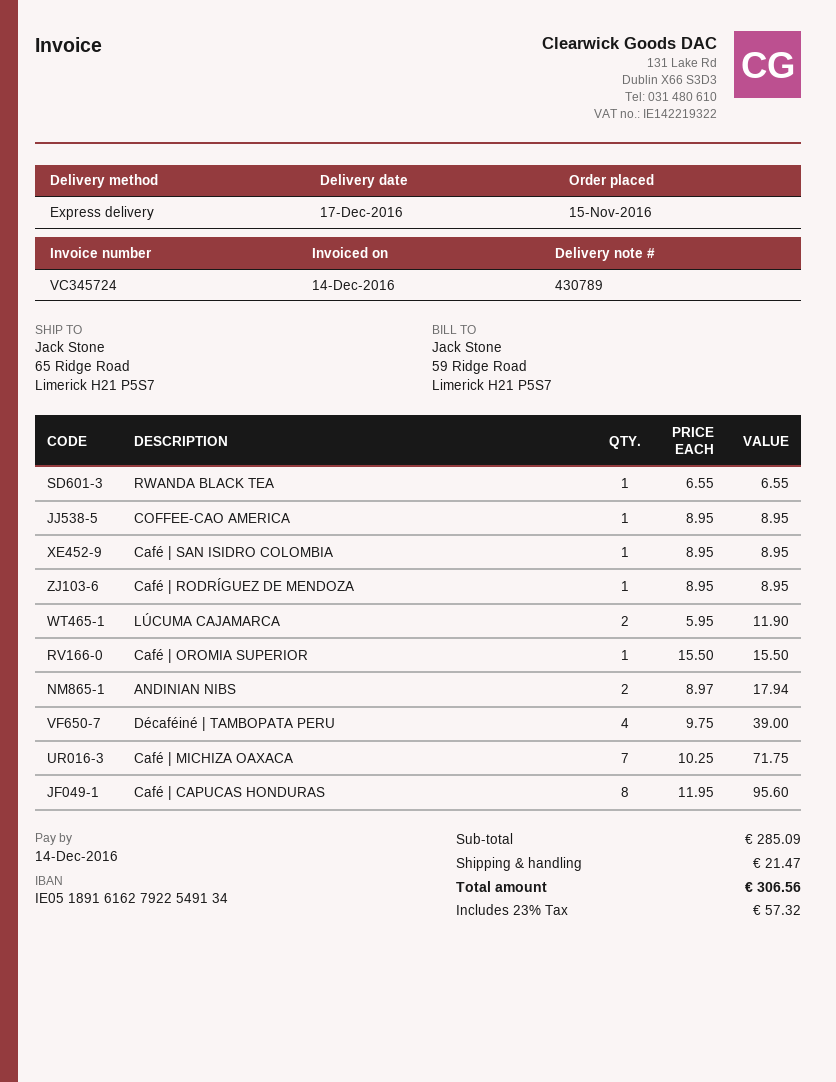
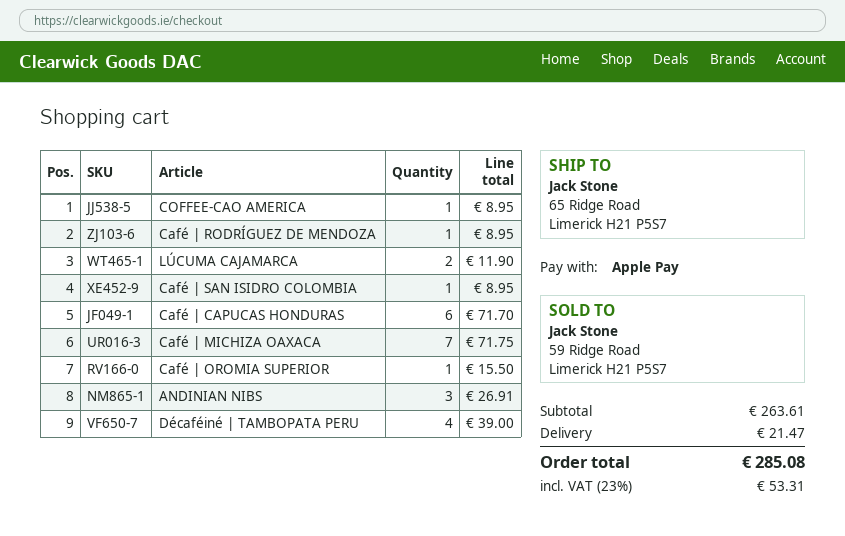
RWANDA BLACK TEA: 1 for 6.55 -> none
ANDINIAN NIBS: 2 for 17.94 -> 3 for 26.91
Café | CAPUCAS HONDURAS: 8 for 95.60 -> 6 for 71.70
subtotal: 285.09 -> 263.61
tax: 23% = 57.32 -> 23% = 53.31
total: 306.56 -> 285.08

